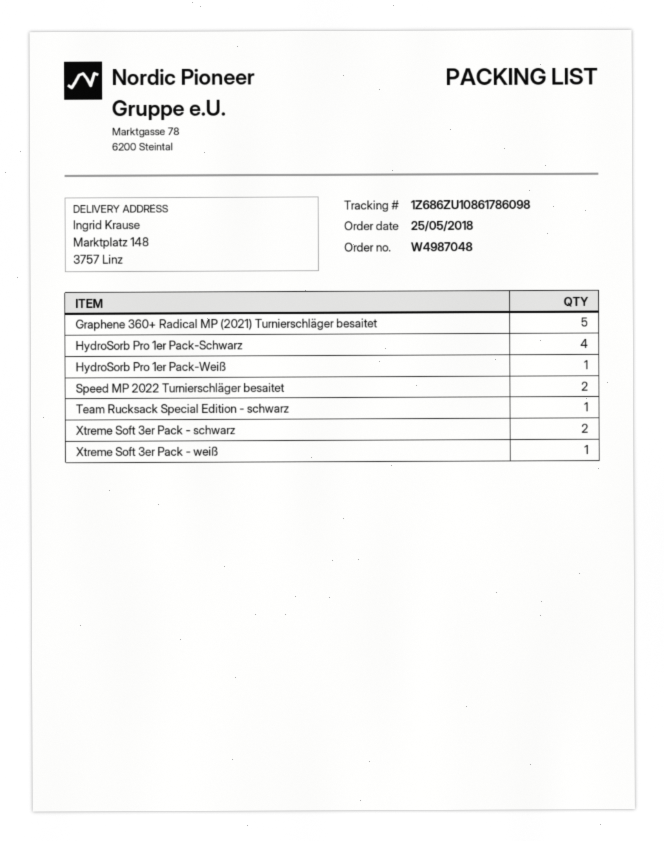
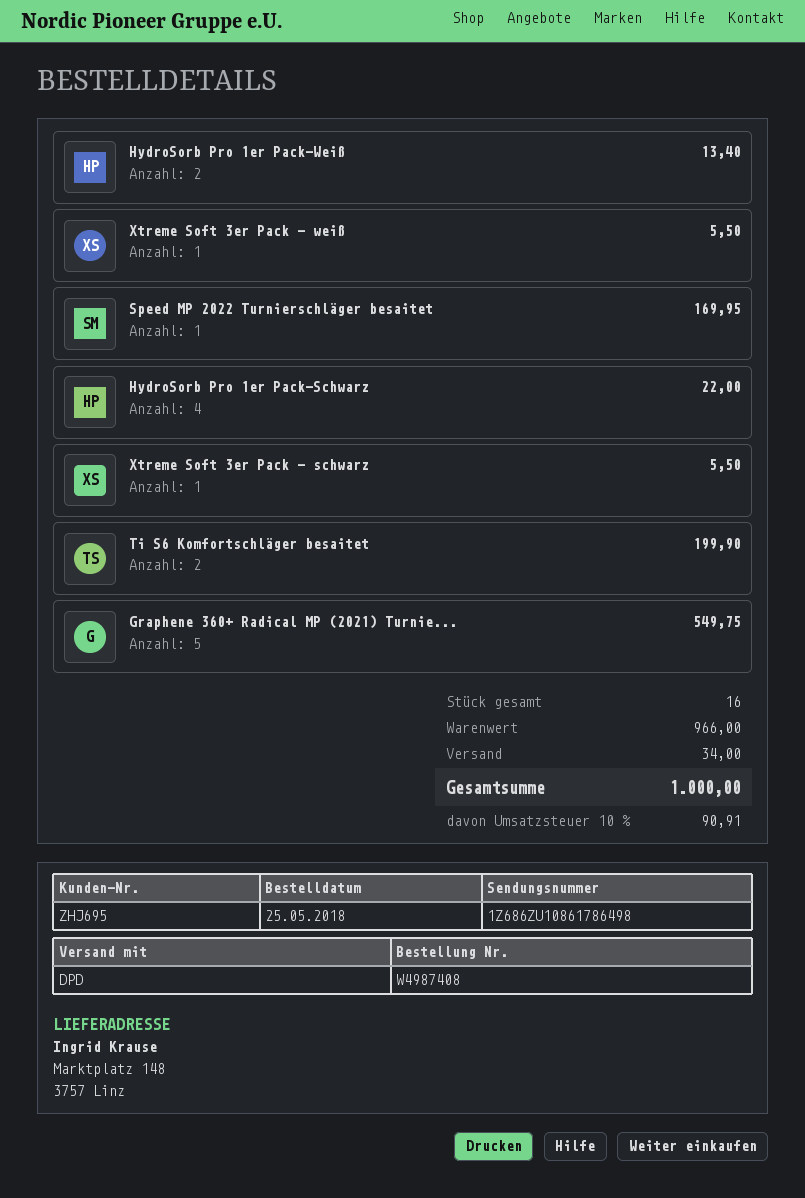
order number: W4987048 -> W4987408
tracking number: 1Z686ZU10861786098 -> 1Z686ZU10861786498
HydroSorb Pro 1er Pack-Weiß: 1 -> 2
Speed MP 2022 Turnierschläger besaitet: 2 -> 1
Team Rucksack Special Edition - schwarz: 1 -> none
Xtreme Soft 3er Pack - schwarz: 2 -> 1
Ti S6 Komfortschläger besaitet: none -> 2

